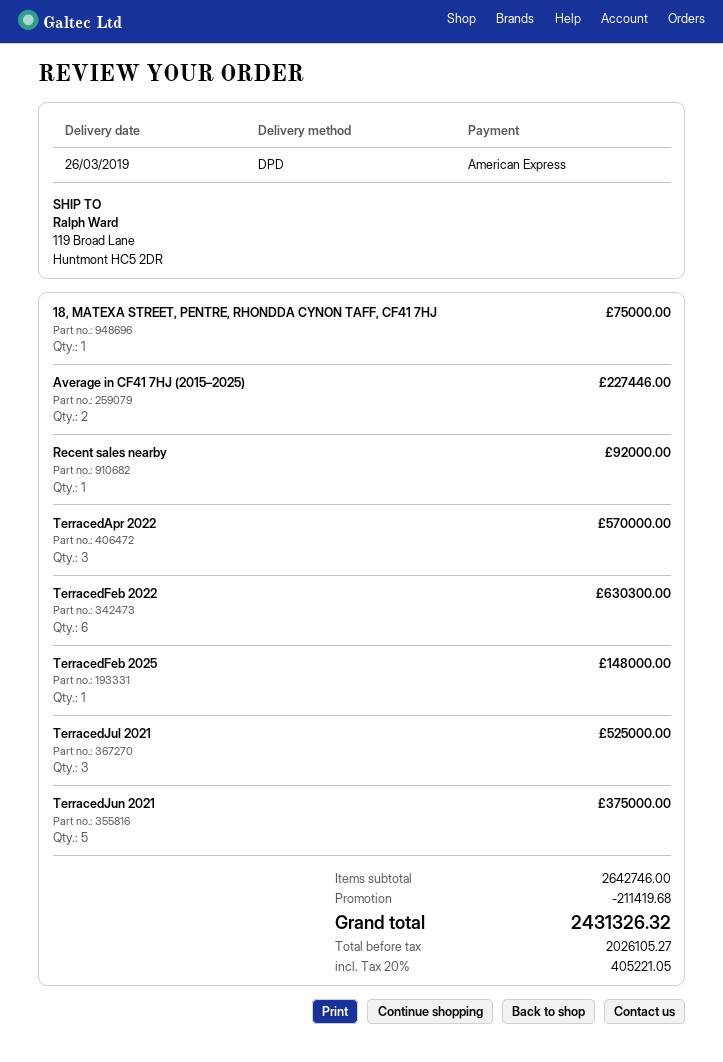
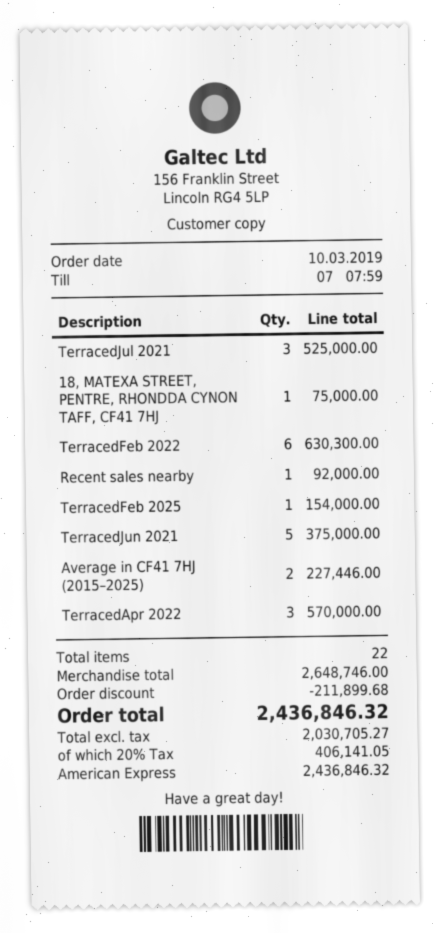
TerracedFeb 2025: 1 for 148000.00 -> 1 for 154000.00
subtotal: 2642746.00 -> 2648746.00
discount: 211419.68 -> 211899.68
net: 2026105.27 -> 2030705.27
tax: 20% = 405221.05 -> 20% = 406141.05
total: 2431326.32 -> 2436846.32

